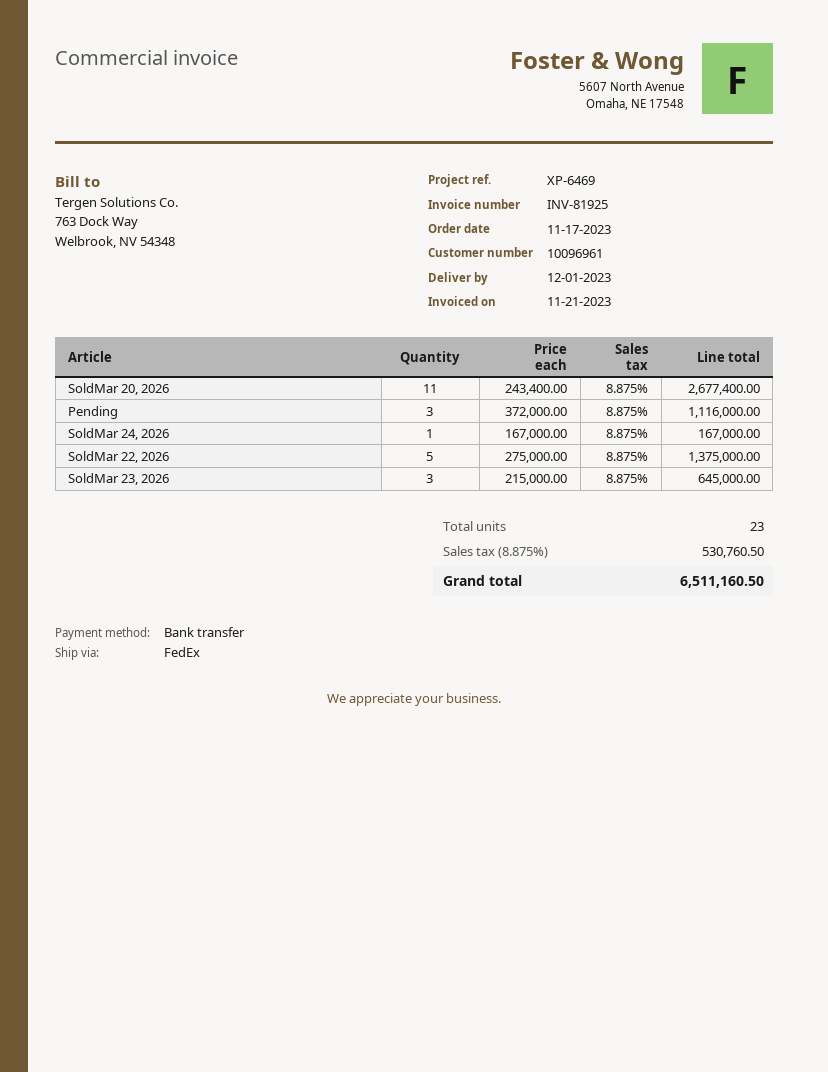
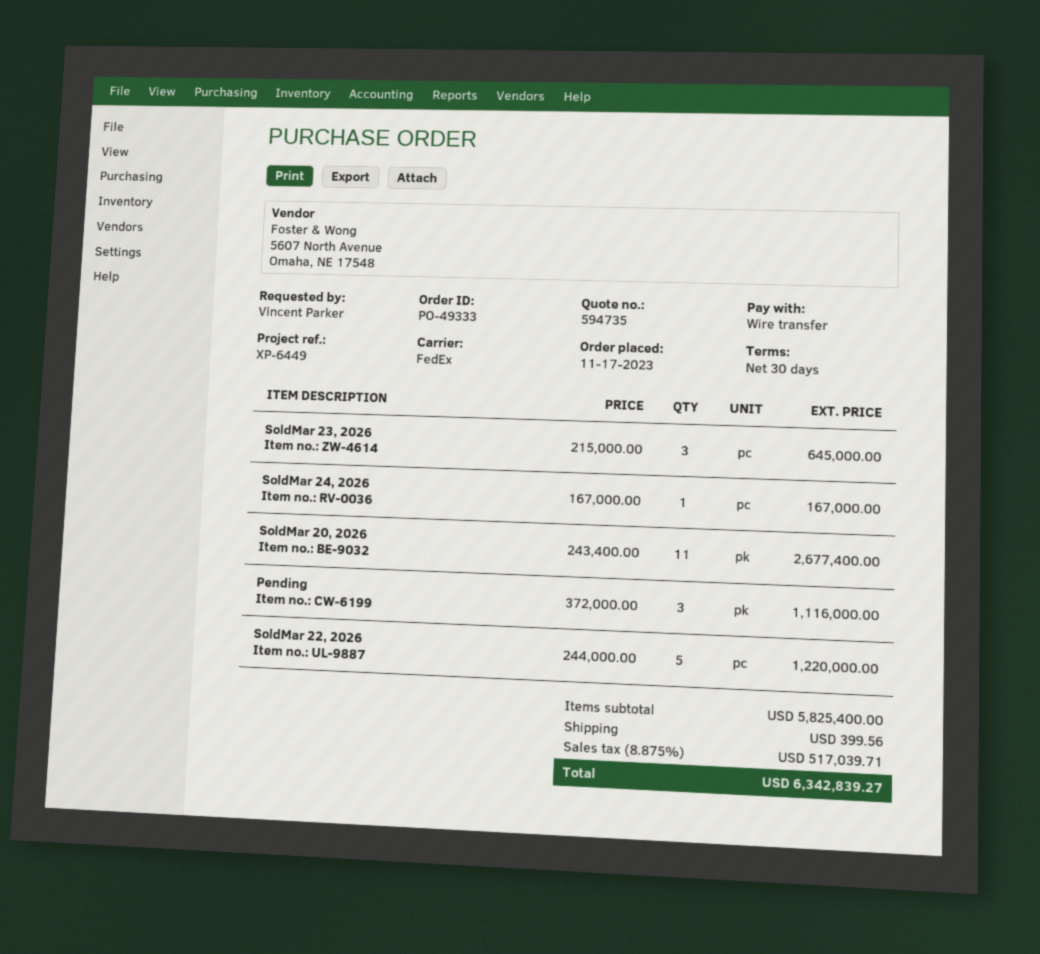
reference: XP-6469 -> XP-6449
SoldMar 22, 2026: 5 x 275000.00 = 1375000.00 -> 5 x 244000.00 = 1220000.00
shipping: none -> 399.56
tax: 8.875% = 530760.50 -> 8.875% = 517039.71
total: 6511160.50 -> 6342839.27

